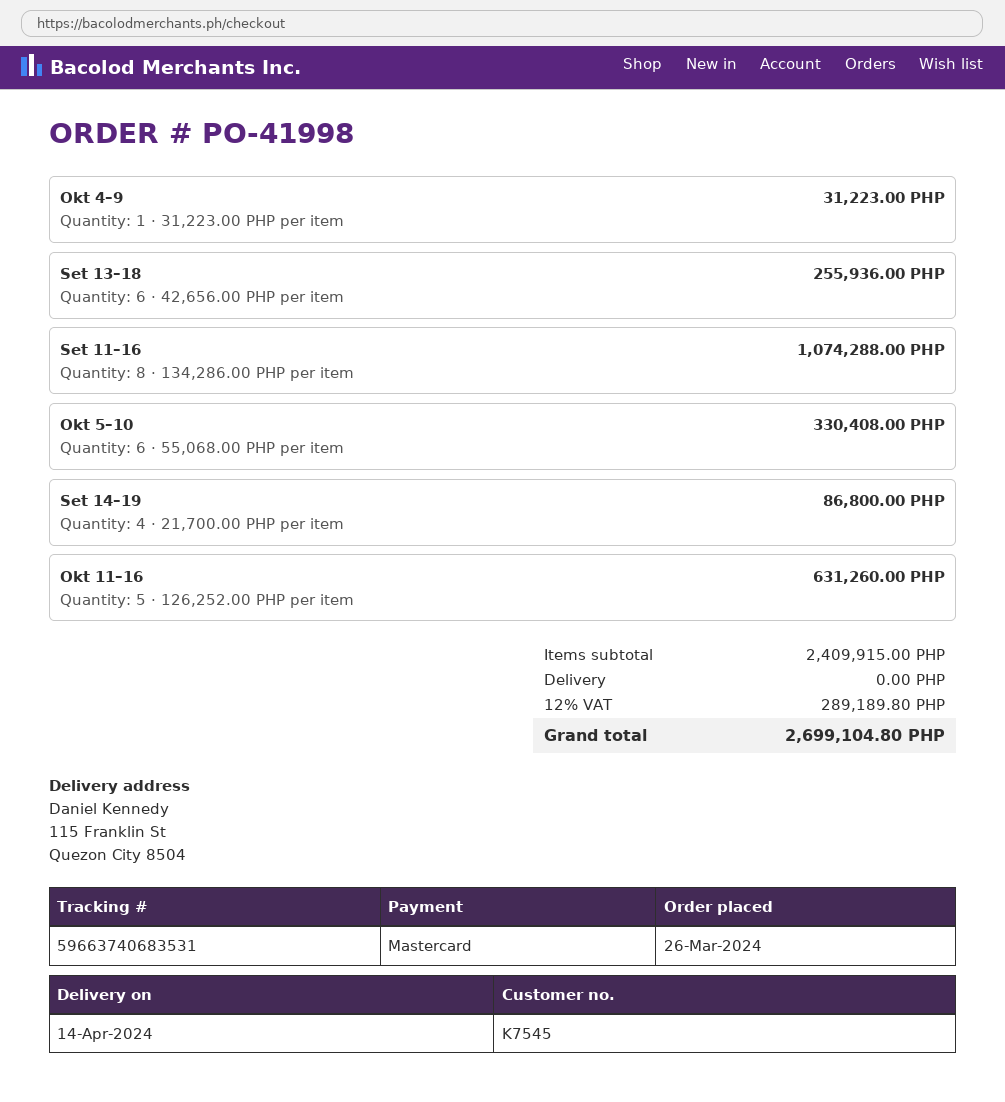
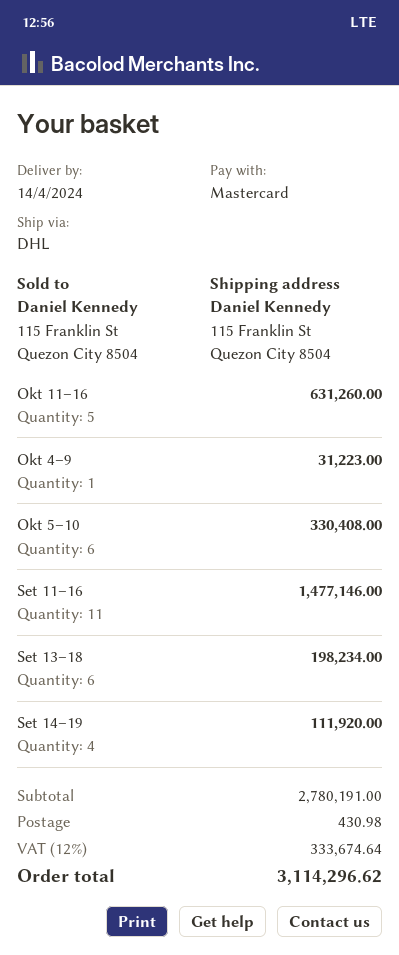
Set 13–18: 6 for 255936.00 -> 6 for 198234.00
Set 11–16: 8 for 1074288.00 -> 11 for 1477146.00
Set 14–19: 4 for 86800.00 -> 4 for 111920.00
subtotal: 2409915.00 -> 2780191.00
shipping: 0.00 -> 430.98
tax: 12% = 289189.80 -> 12% = 333674.64
total: 2699104.80 -> 3114296.62

